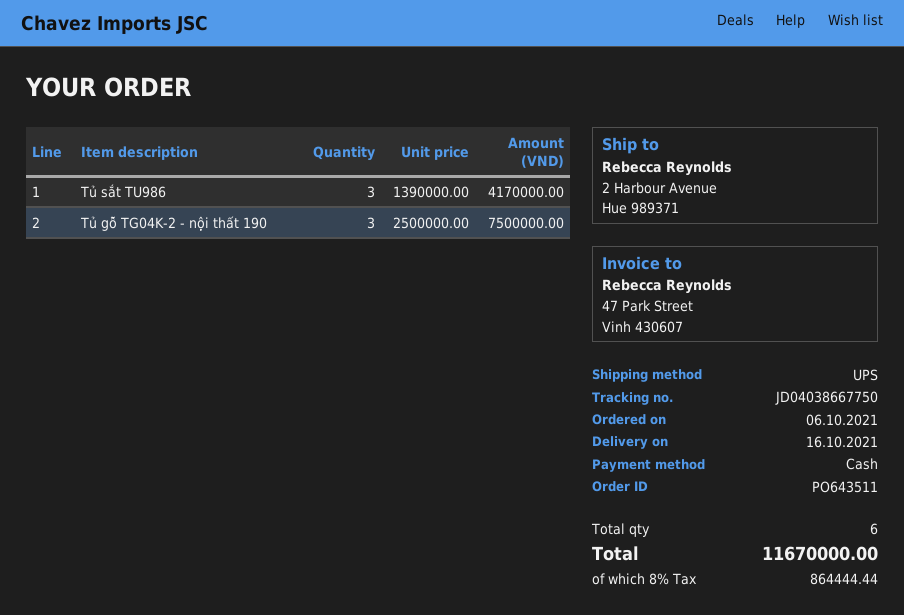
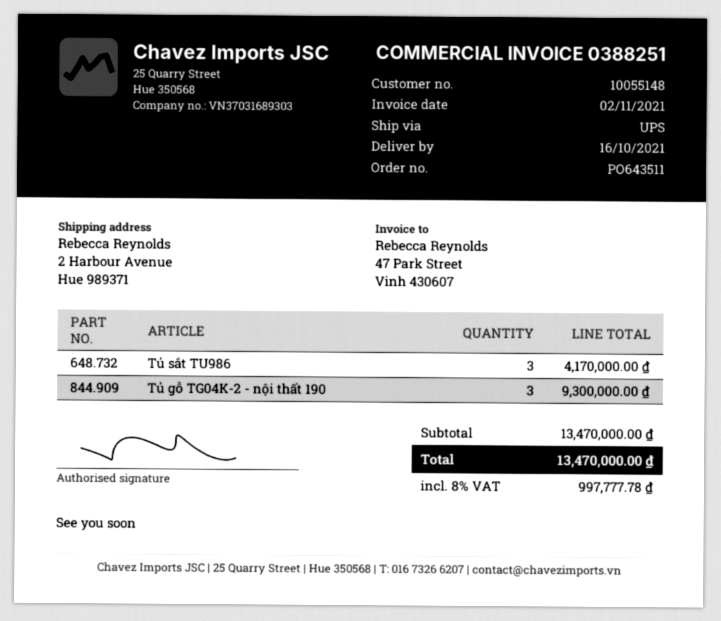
Tủ gỗ TG04K-2 - nội thất 190: 3 for 7500000.00 -> 3 for 9300000.00
tax: 8% = 864444.44 -> 8% = 997777.78
total: 11670000.00 -> 13470000.00

